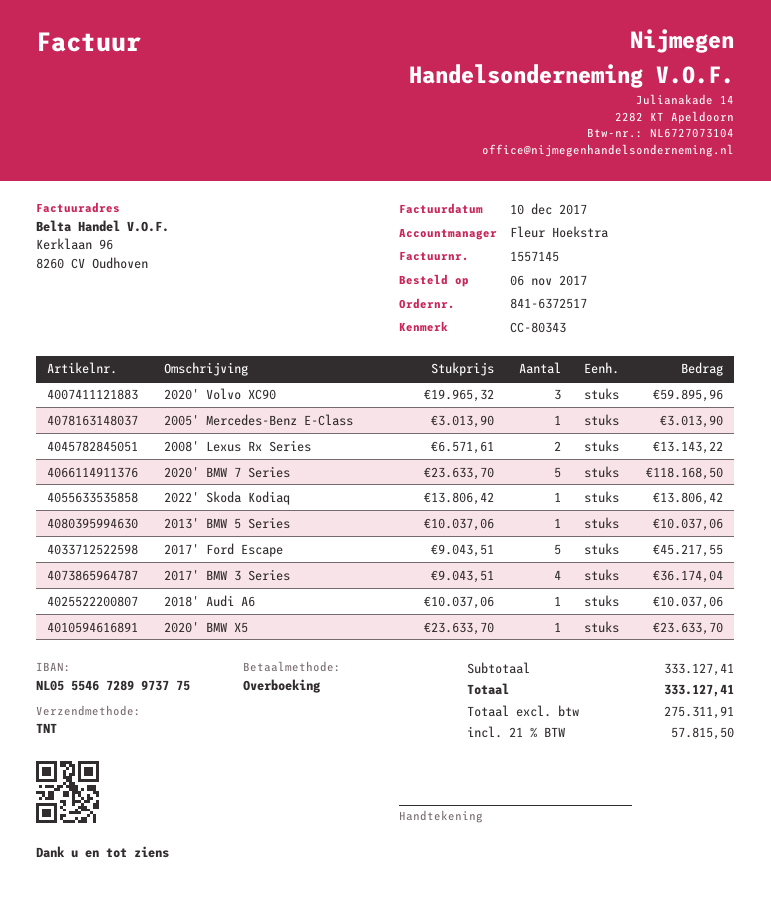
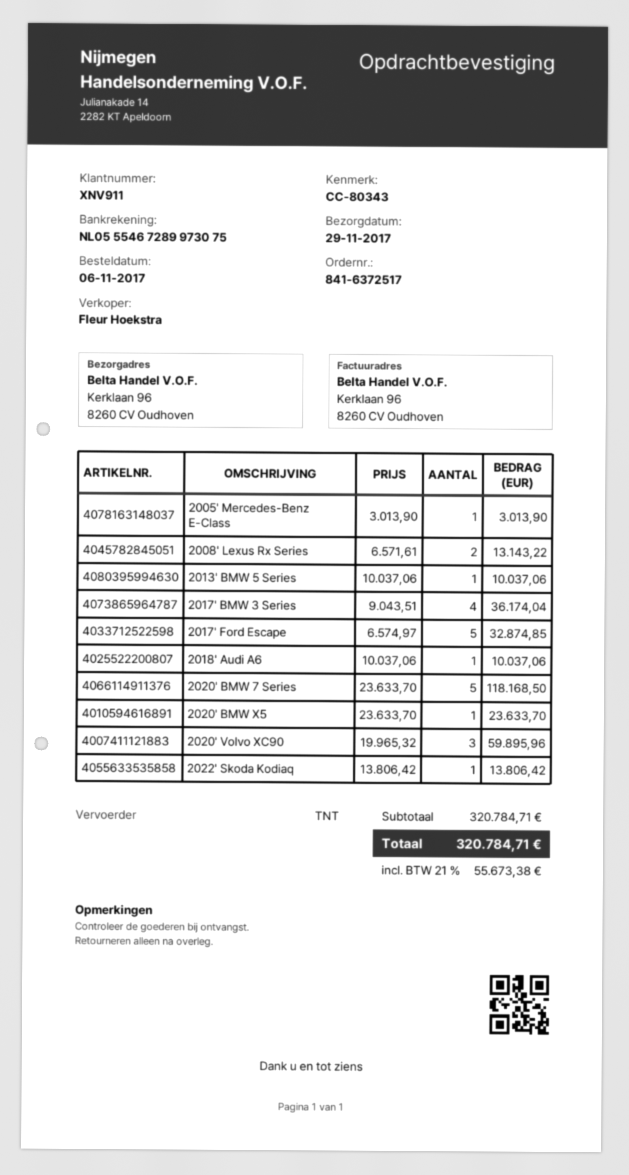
bank account: NL0555467289973775 -> NL0555467289973075
2017' Ford Escape: 5 x 9043.51 = 45217.55 -> 5 x 6574.97 = 32874.85
subtotal: 333127.41 -> 320784.71
tax: 21% = 57815.50 -> 21% = 55673.38
total: 333127.41 -> 320784.71

